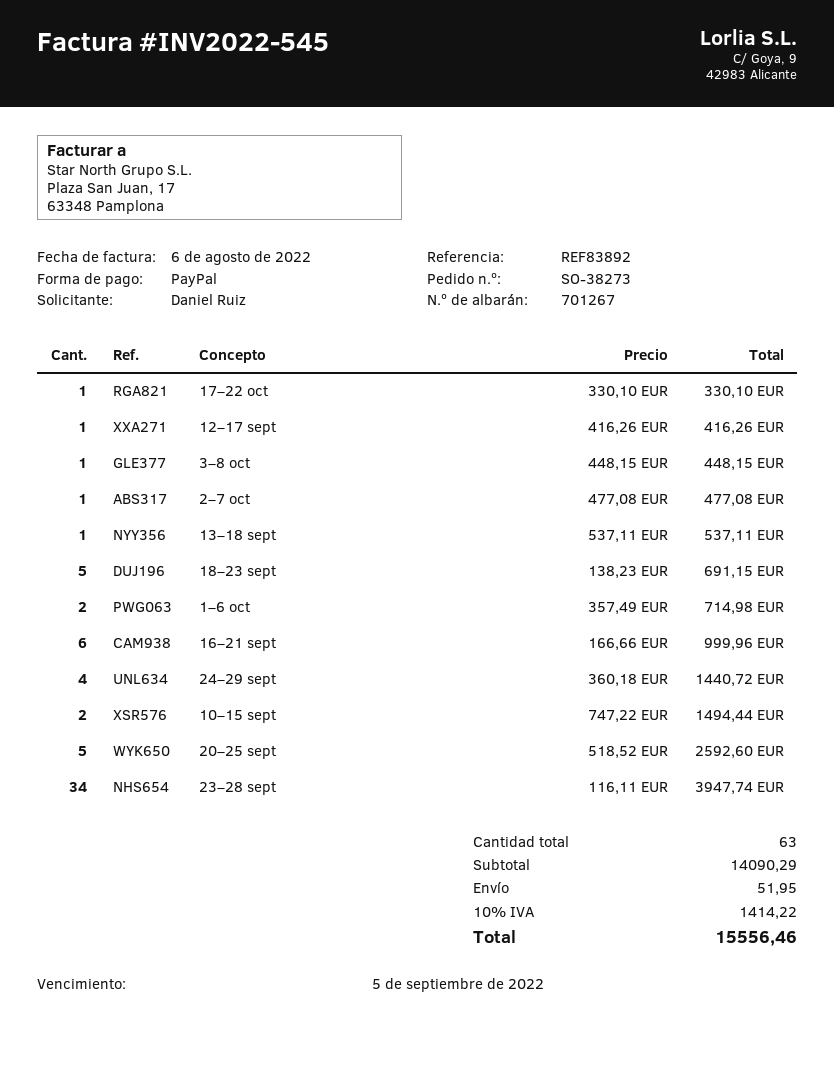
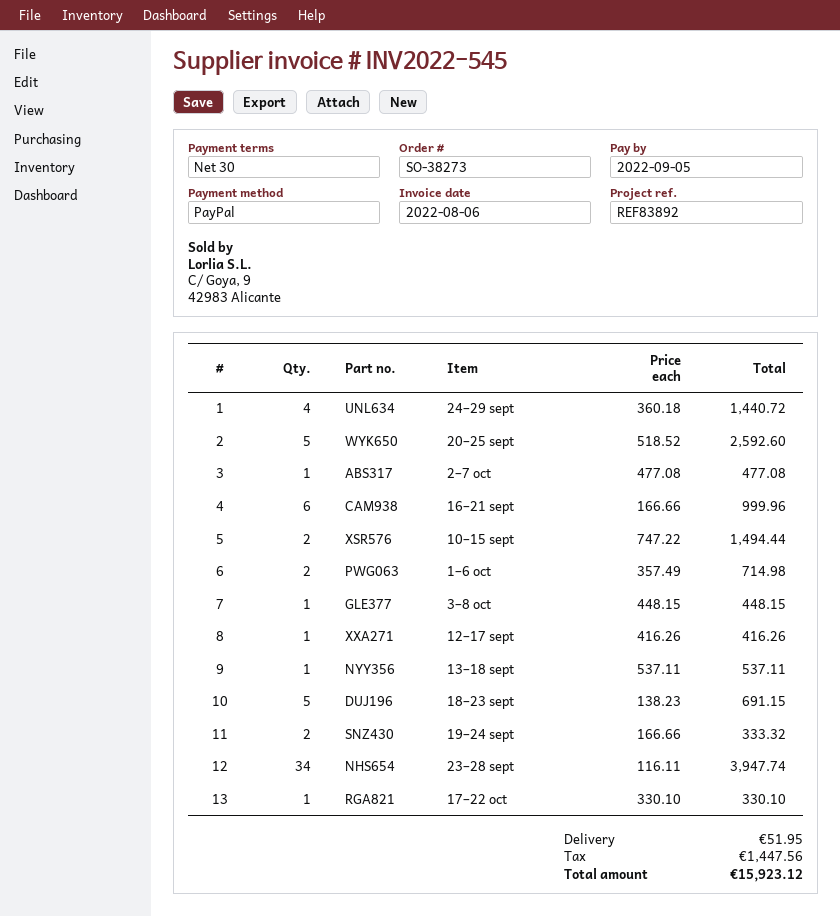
19–24 sept: none -> 2 x 166.66 = 333.32
tax: 1414.22 -> 1447.56
total: 15556.46 -> 15923.12

